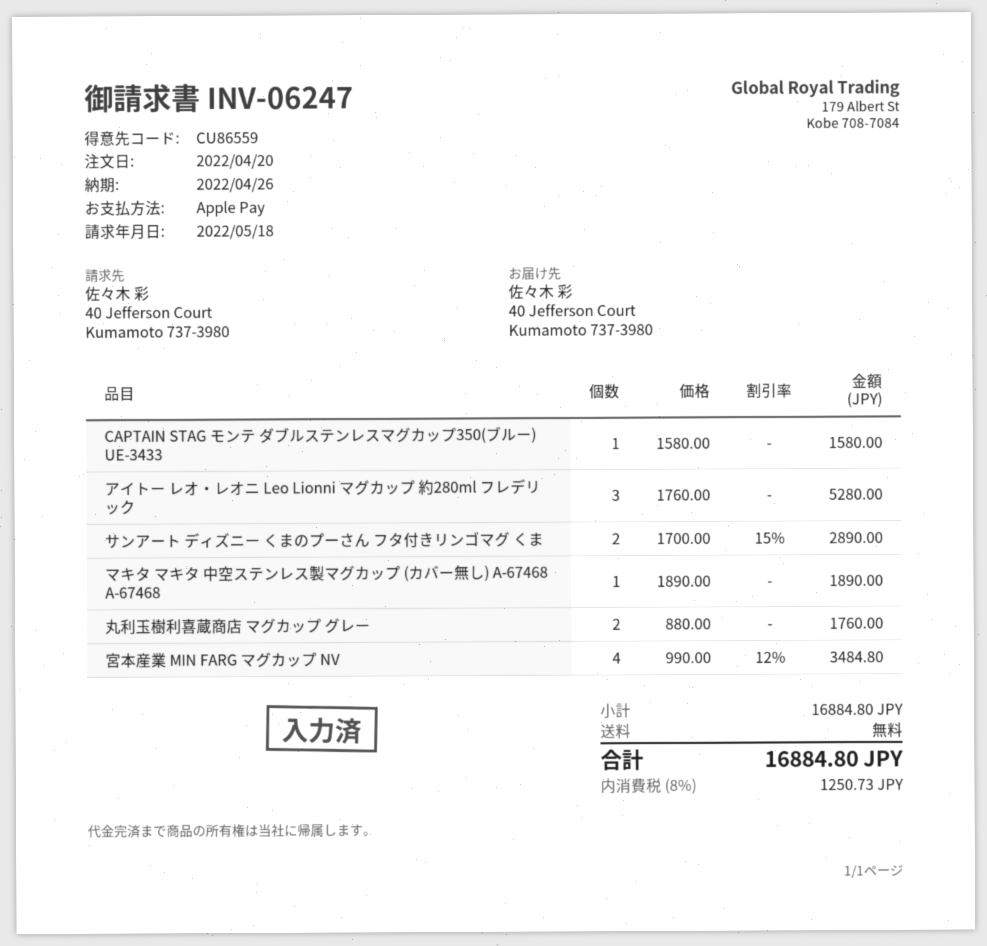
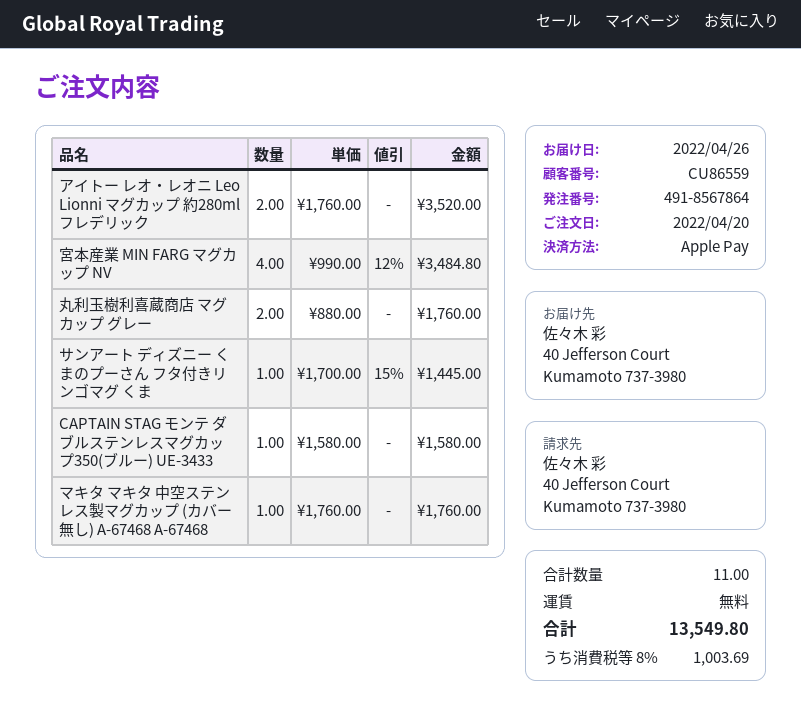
アイトー レオ・レオニ Leo Lionni マグカップ 約280ml フレデリック: 3 x 1760.00 = 5280.00 -> 2 x 1760.00 = 3520.00
サンアート ディズニー くまのプーさん フタ付きリンゴマグ くま: 2 x 1700.00 - 15% = 2890.00 -> 1 x 1700.00 - 15% = 1445.00
マキタ マキタ 中空ステンレス製マグカップ (カバー無し) A-67468 A-67468: 1 x 1890.00 = 1890.00 -> 1 x 1760.00 = 1760.00
tax: 8% = 1250.73 -> 8% = 1003.69
total: 16884.80 -> 13549.80

